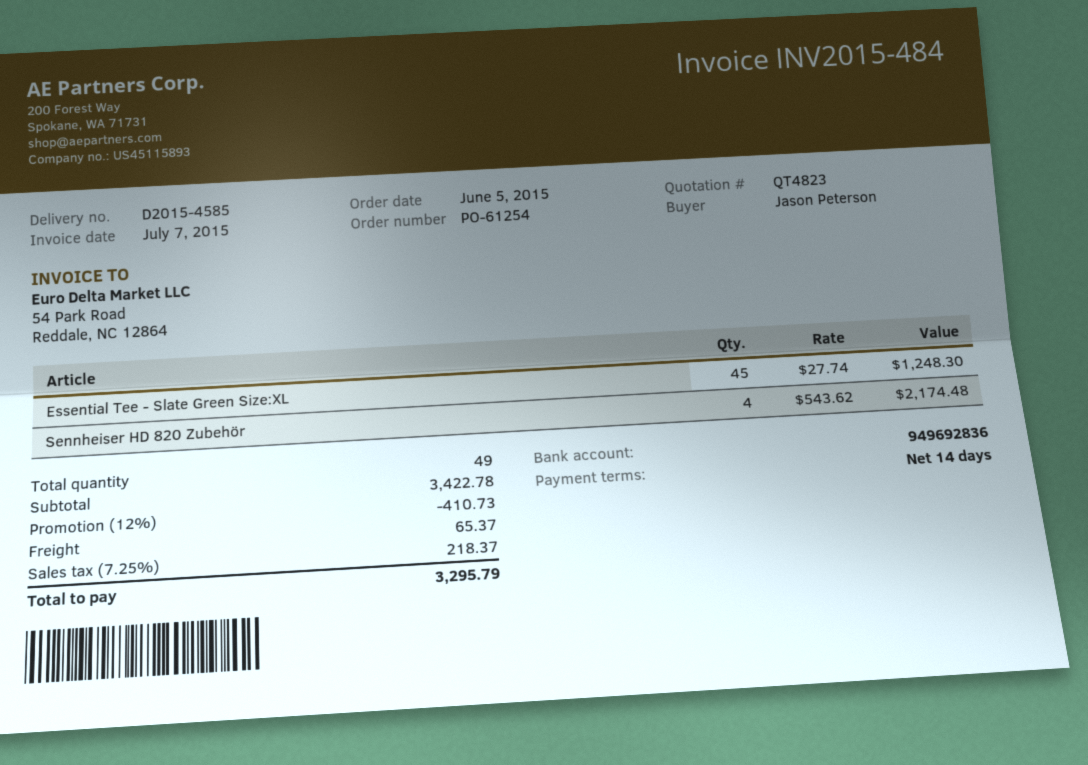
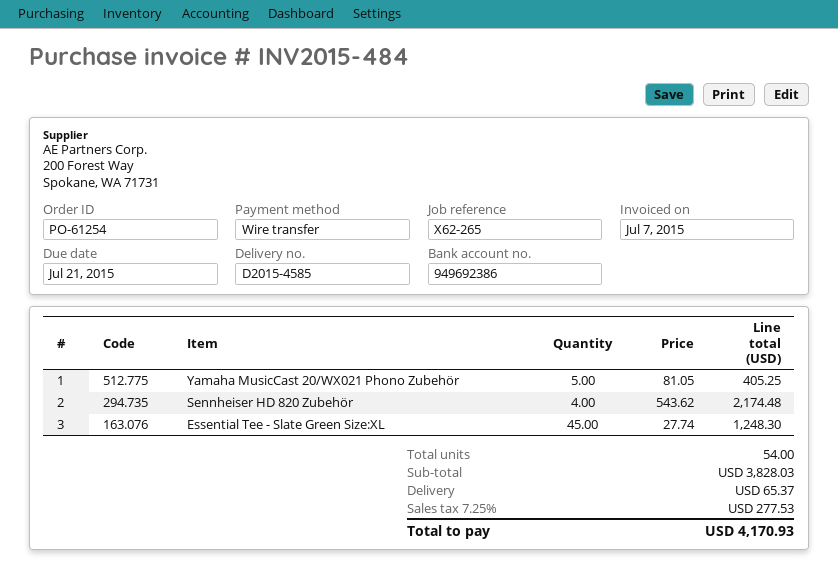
bank account: 949692836 -> 949692386
Yamaha MusicCast 20/WX021 Phono Zubehör: none -> 5 x 81.05 = 405.25
total quantity: 49 -> 54
subtotal: 3422.78 -> 3828.03
discount: 12% = 410.73 -> none
tax: 7.25% = 218.37 -> 7.25% = 277.53
total: 3295.79 -> 4170.93

